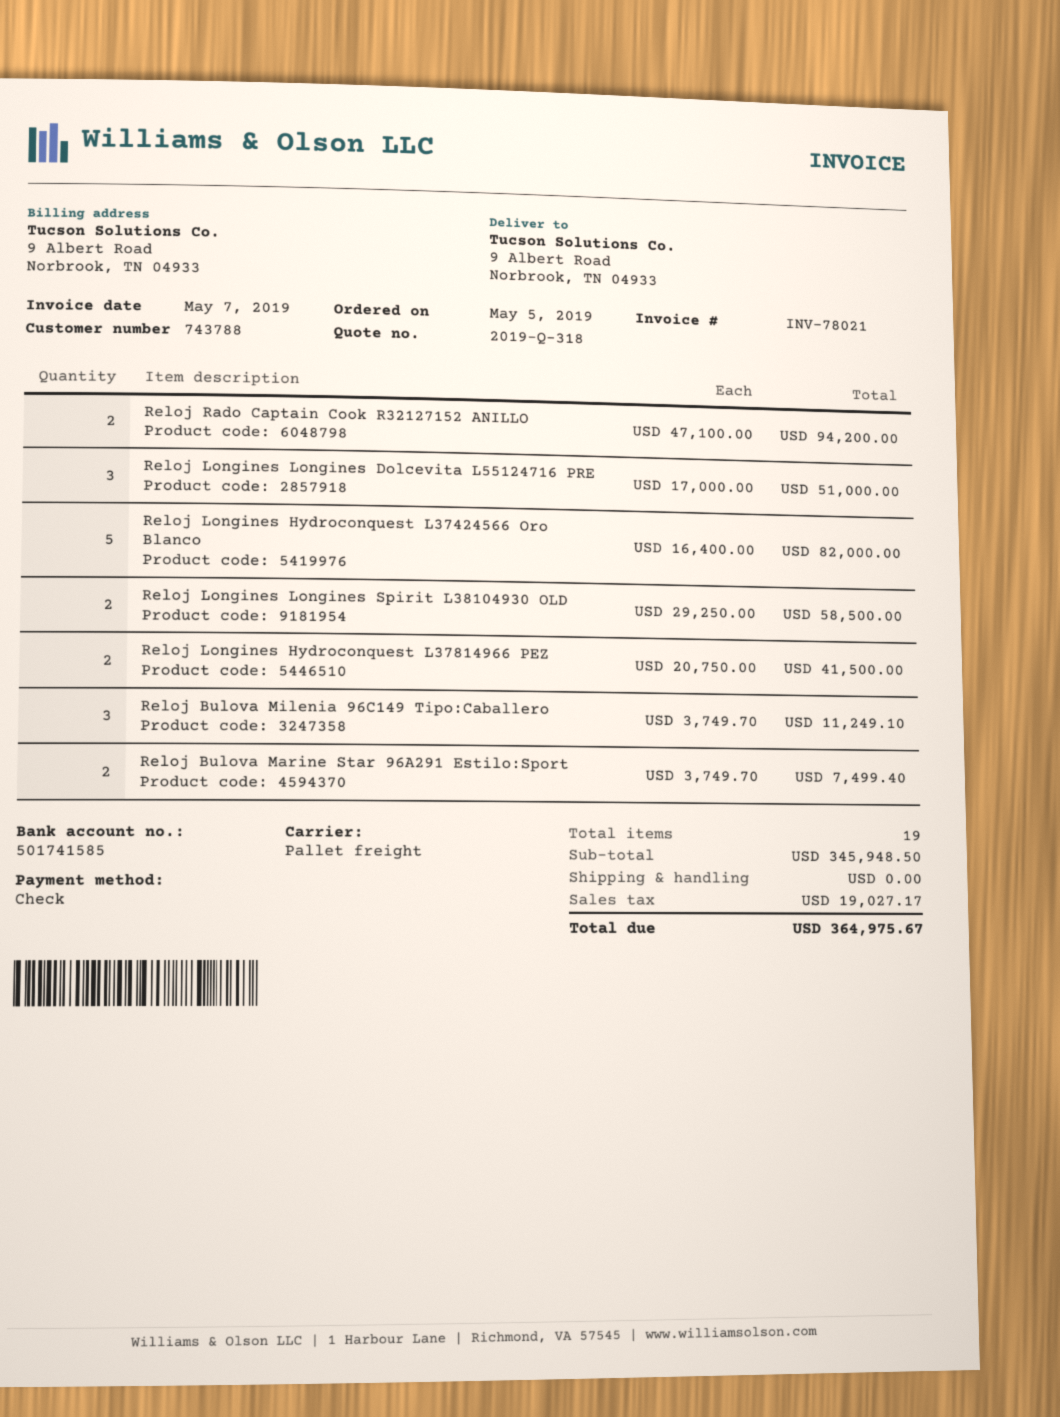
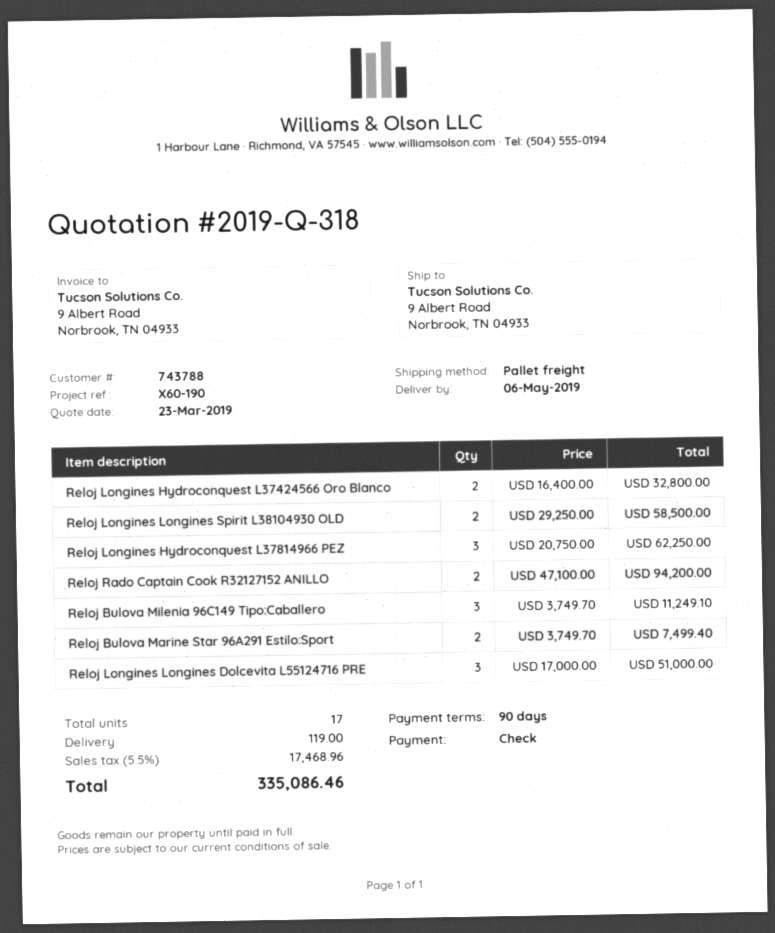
Reloj Longines Hydroconquest L37424566 Oro Blanco: 5 x 16400.00 = 82000.00 -> 2 x 16400.00 = 32800.00
Reloj Longines Hydroconquest L37814966 PEZ: 2 x 20750.00 = 41500.00 -> 3 x 20750.00 = 62250.00
total quantity: 19 -> 17
shipping: 0.00 -> 119.00
tax: 19027.17 -> 17468.96
total: 364975.67 -> 335086.46

